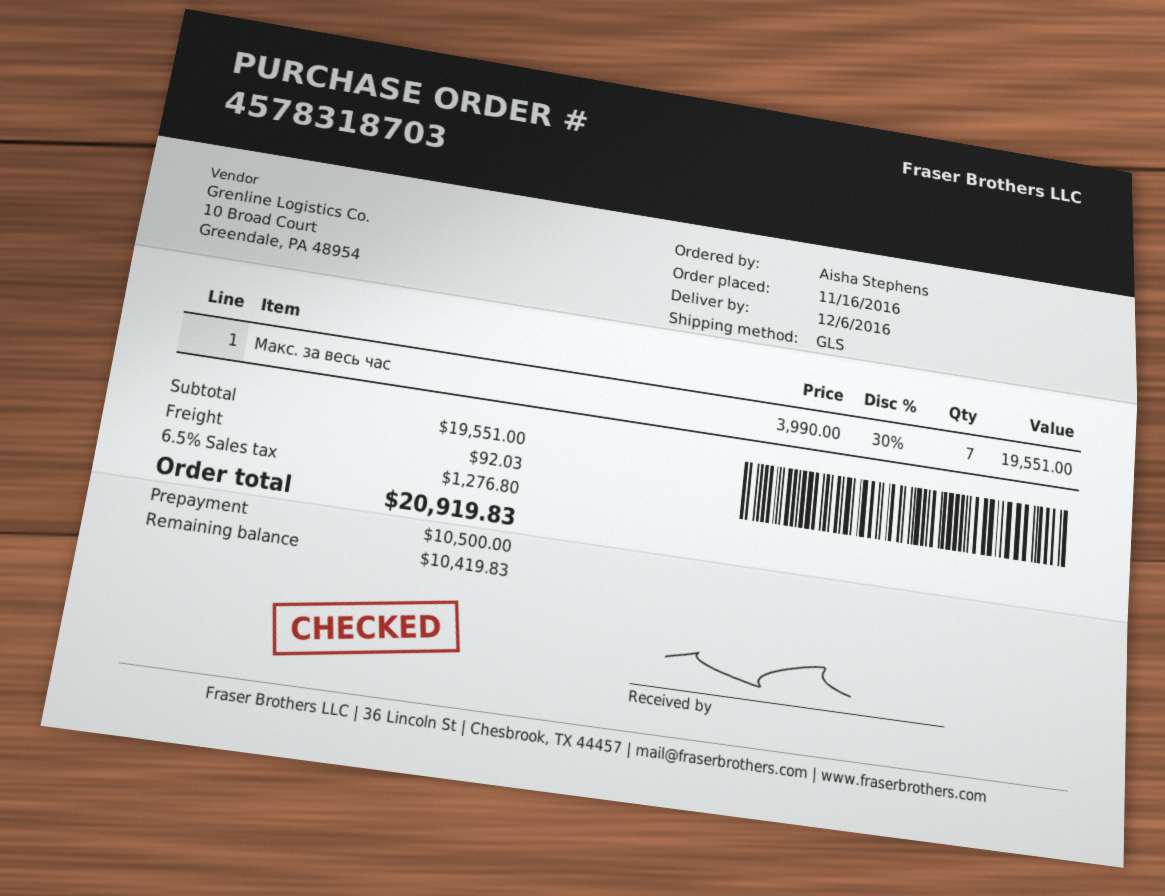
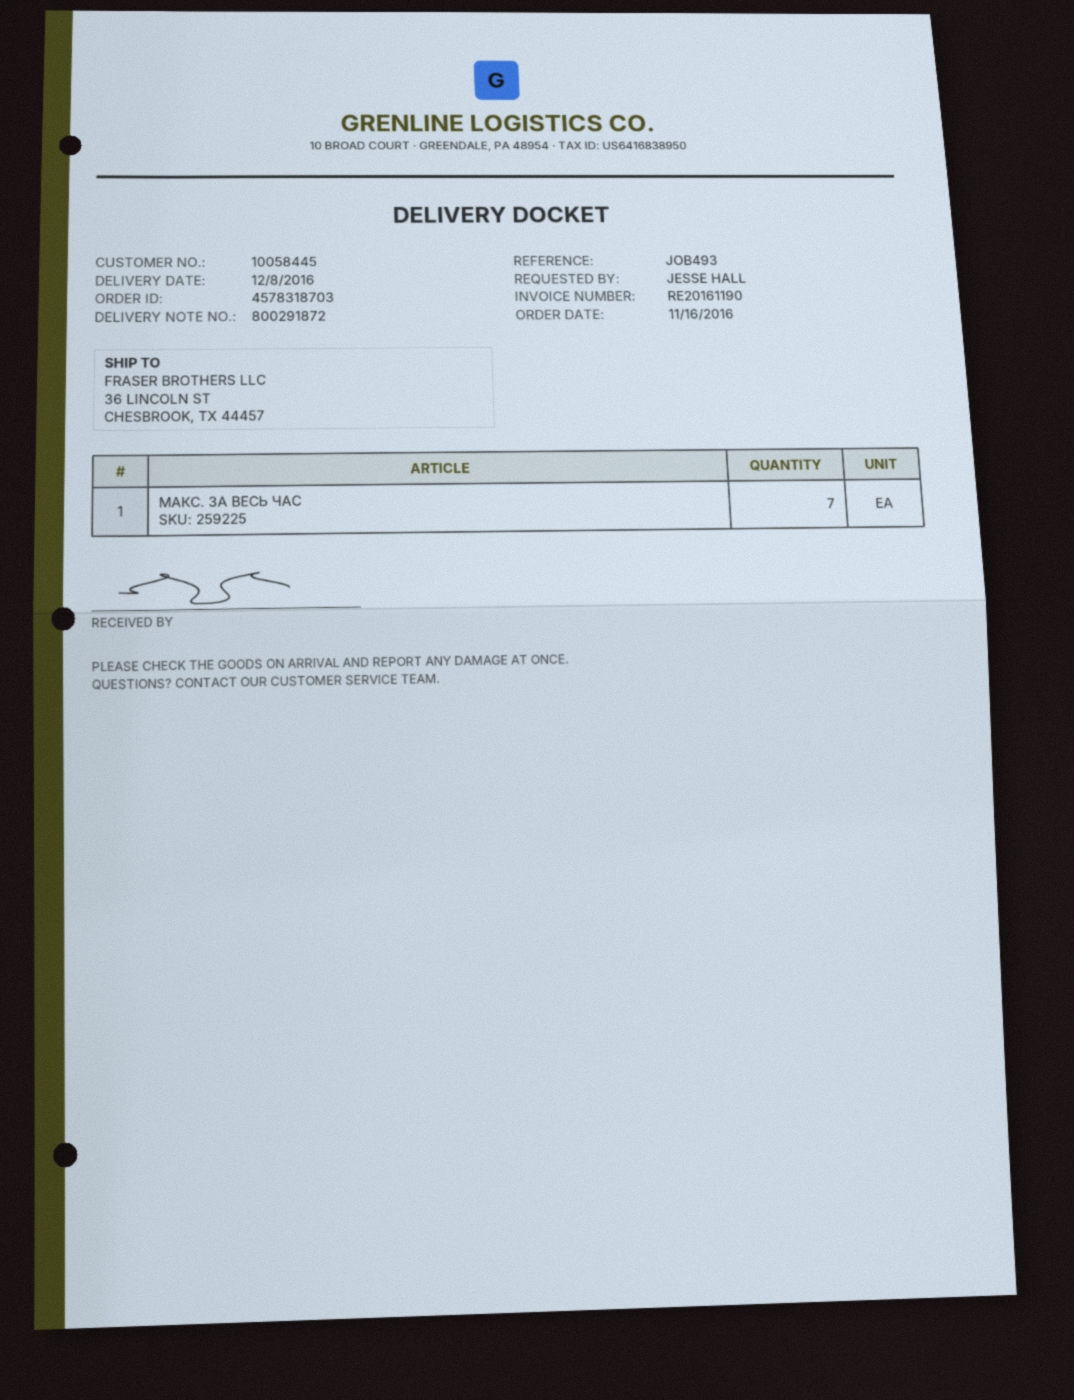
delivery date: 2016-12-06 -> 2016-12-08
ordered by: Aisha Stephens -> JESSE HALL

